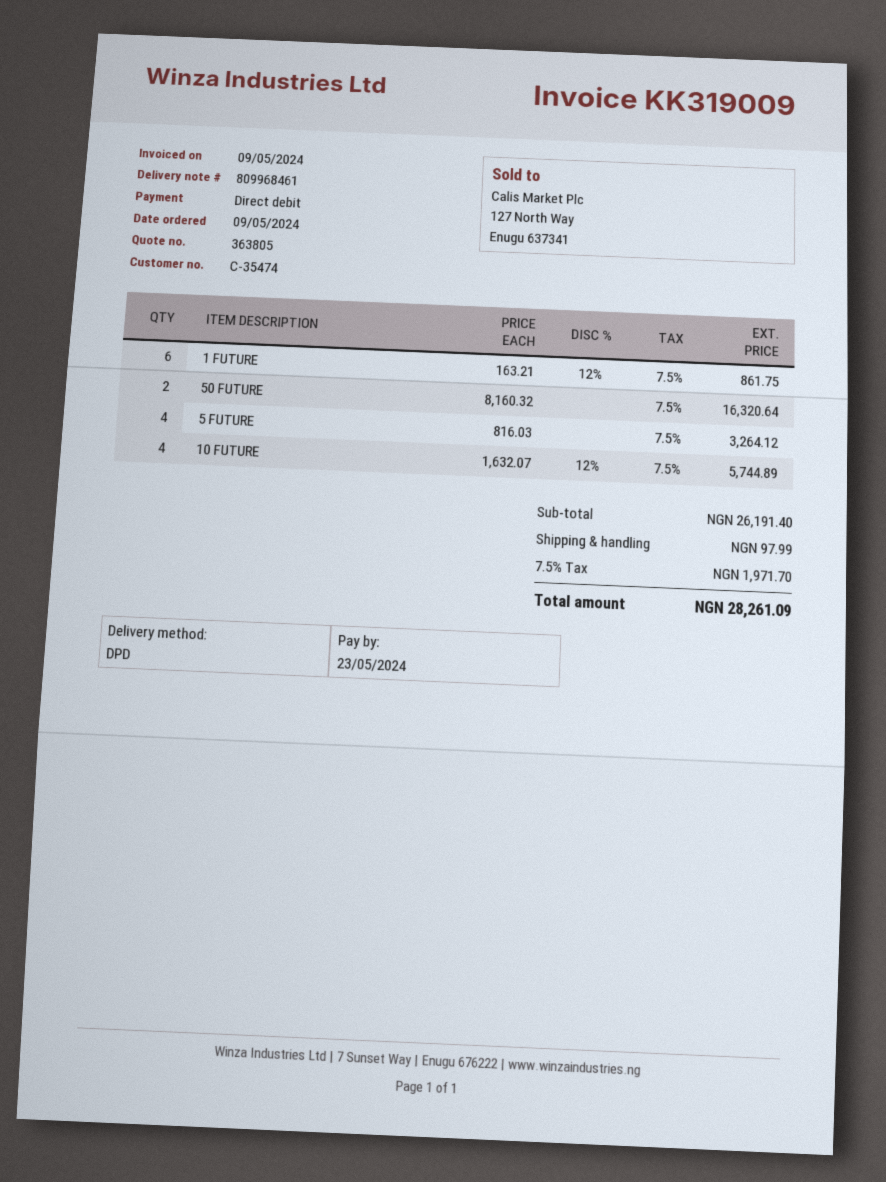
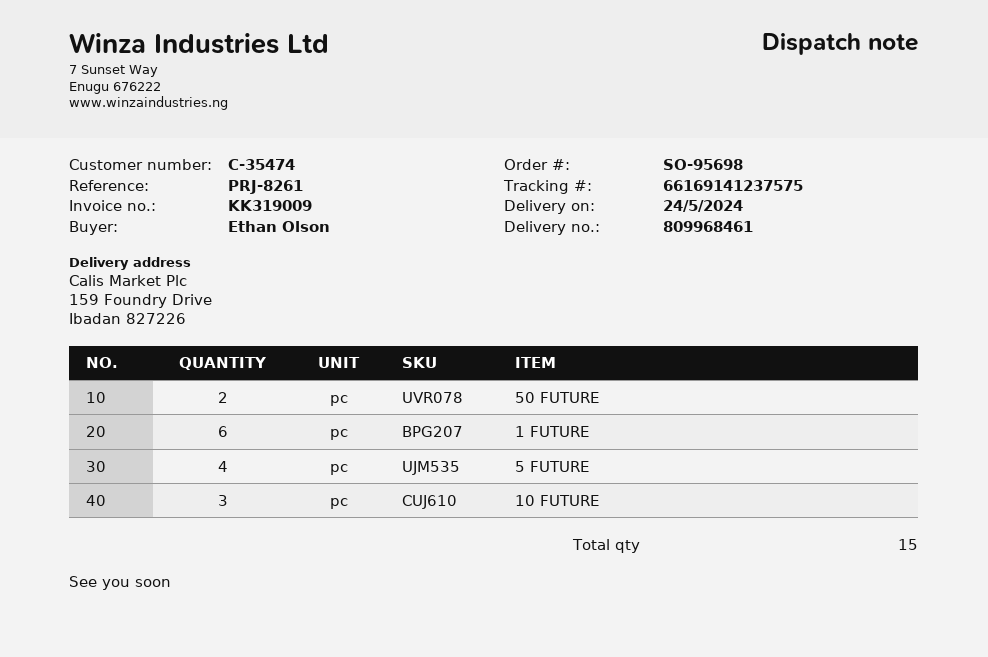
10 FUTURE: 4 -> 3

